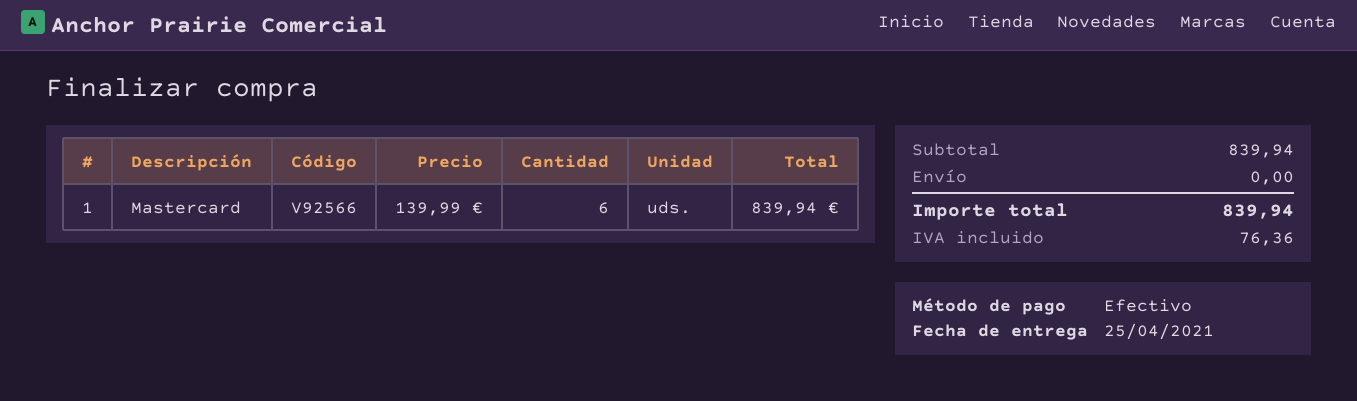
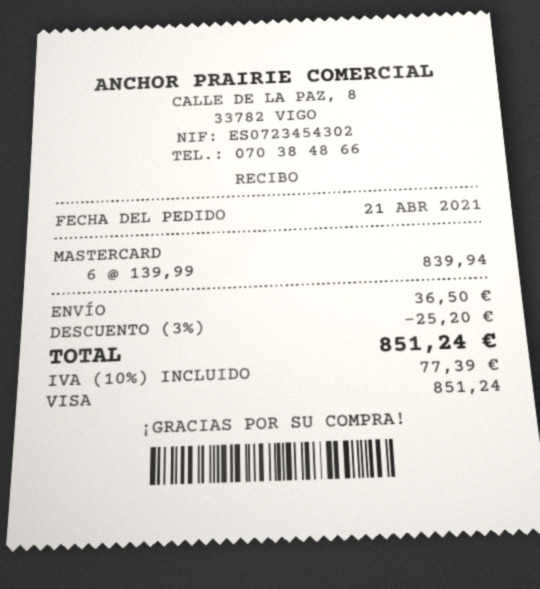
payment method: cash -> Visa
discount: none -> 3% = 25.20
shipping: 0.00 -> 36.50
tax: 76.36 -> 77.39
total: 839.94 -> 851.24

